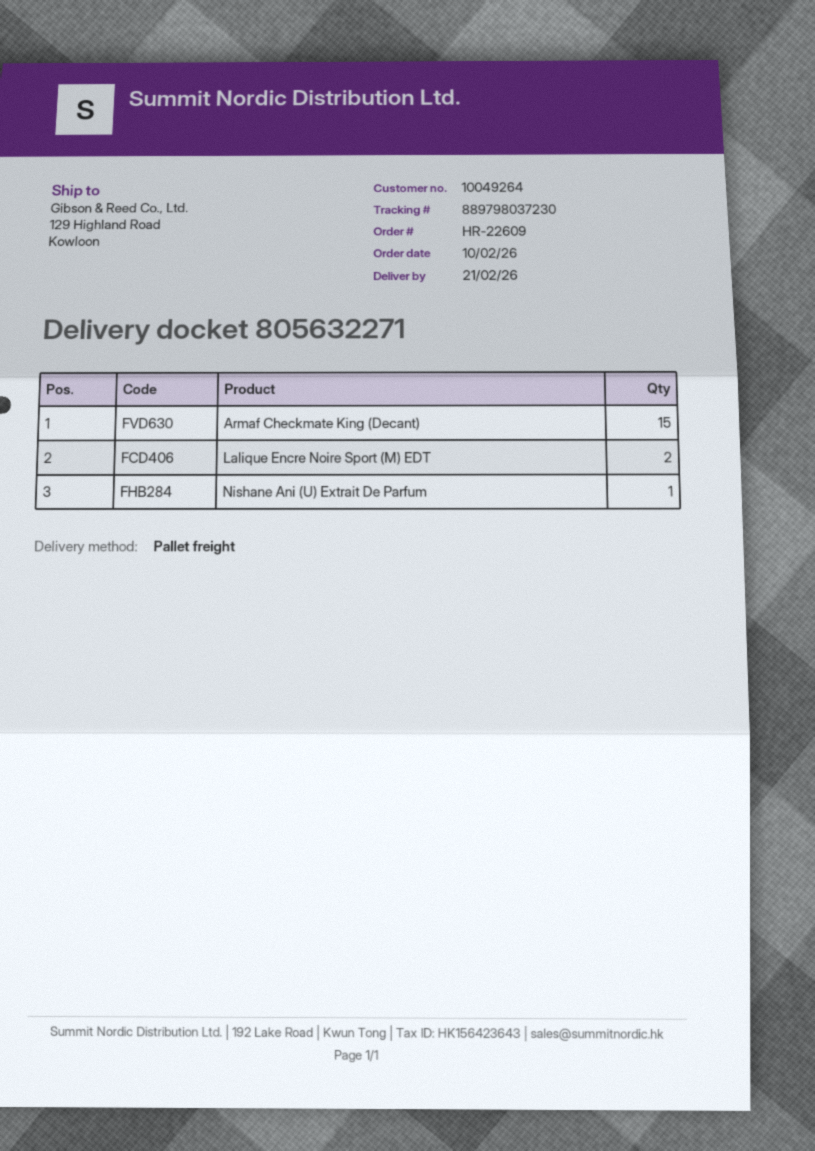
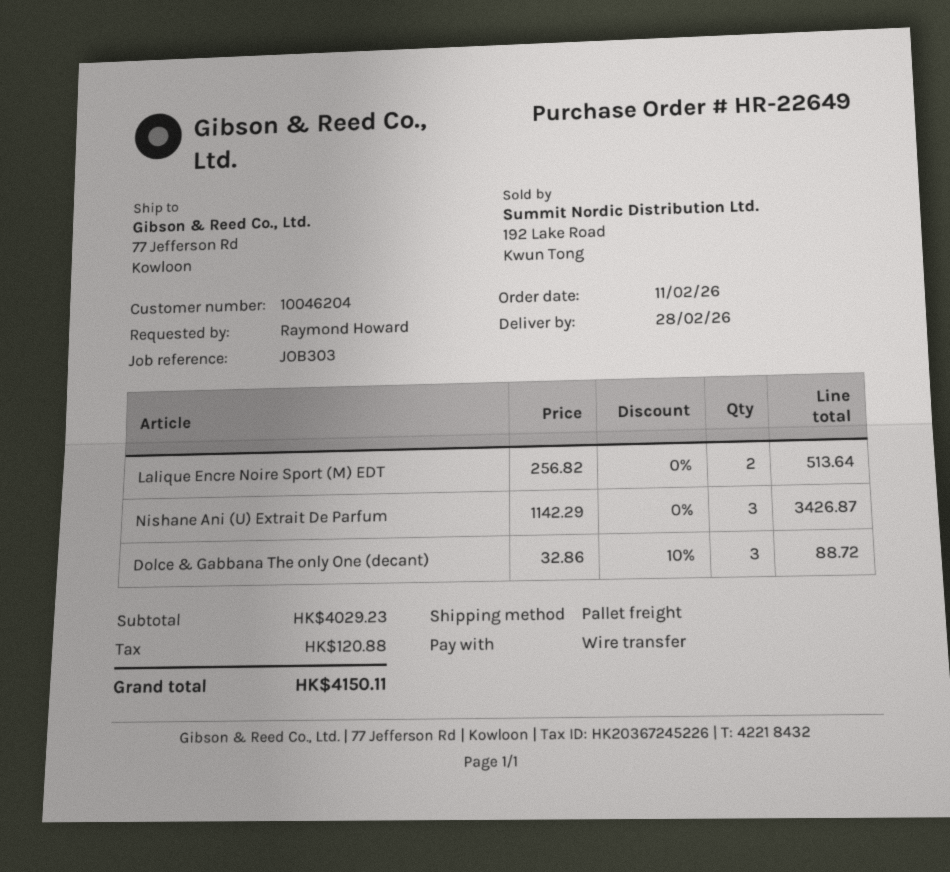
order number: HR-22609 -> HR-22649
order date: 2026-02-10 -> 2026-02-11
delivery date: 2026-02-21 -> 2026-02-28
customer number: 10049264 -> 10046204
ship to: 129 Highland Road, Kowloon -> 77 Jefferson Rd, Kowloon
Armaf Checkmate King (Decant): 15 -> none
Nishane Ani (U) Extrait De Parfum: 1 -> 3
Dolce & Gabbana The only One (decant): none -> 3

